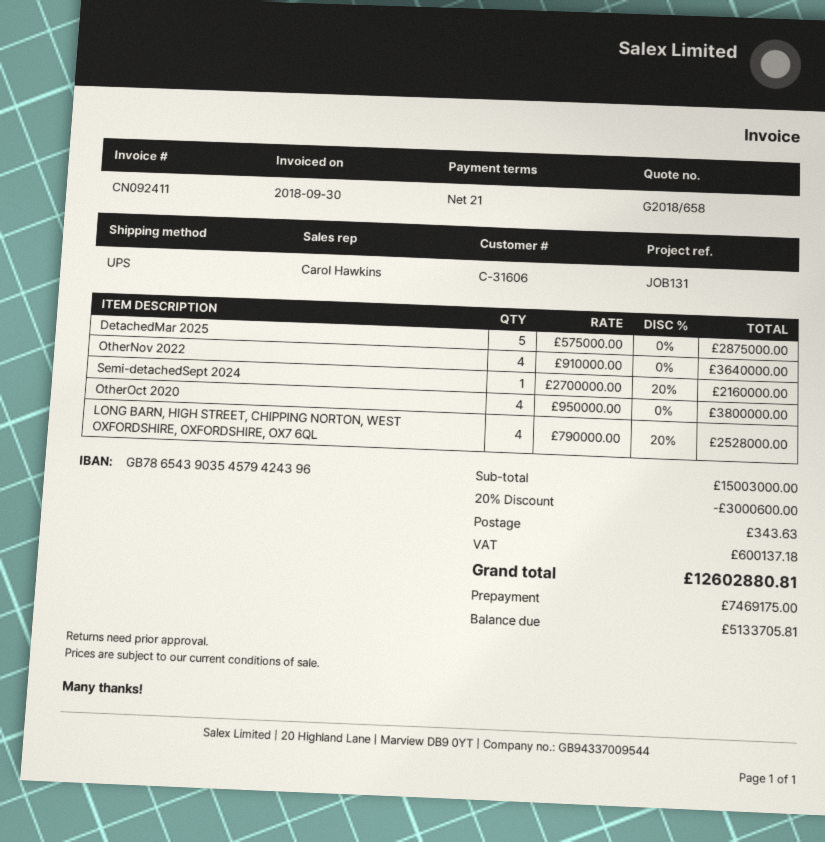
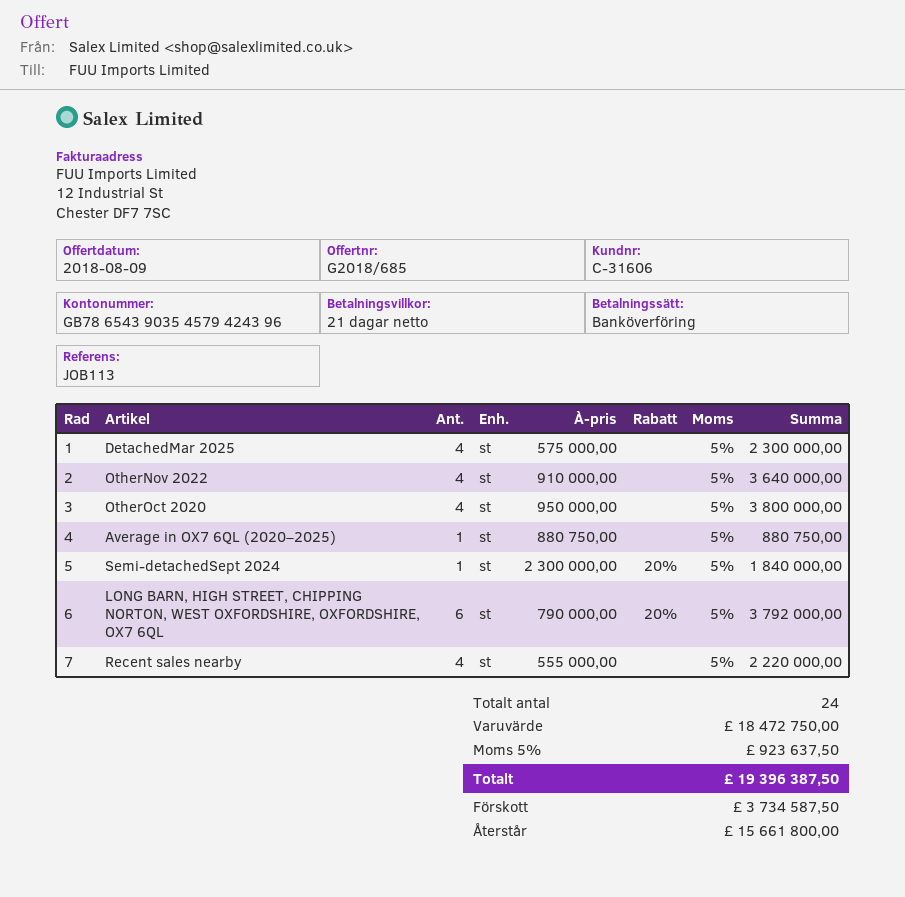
quote number: G2018/658 -> G2018/685
reference: JOB131 -> JOB113
DetachedMar 2025: 5 x 575000.00 = 2875000.00 -> 4 x 575000.00 = 2300000.00
Semi-detachedSept 2024: 1 x 2700000.00 - 20% = 2160000.00 -> 1 x 2300000.00 - 20% = 1840000.00
LONG BARN, HIGH STREET, CHIPPING NORTON, WEST OXFORDSHIRE, OXFORDSHIRE, OX7 6QL: 4 x 790000.00 - 20% = 2528000.00 -> 6 x 790000.00 - 20% = 3792000.00
Average in OX7 6QL (2020–2025): none -> 1 x 880750.00 = 880750.00
Recent sales nearby: none -> 4 x 555000.00 = 2220000.00
subtotal: 15003000.00 -> 18472750.00
discount: 20% = 3000600.00 -> none
shipping: 343.63 -> none
tax: 600137.18 -> 923637.50
total: 12602880.81 -> 19396387.50
deposit: 7469175.00 -> 3734587.50
balance: 5133705.81 -> 15661800.00

